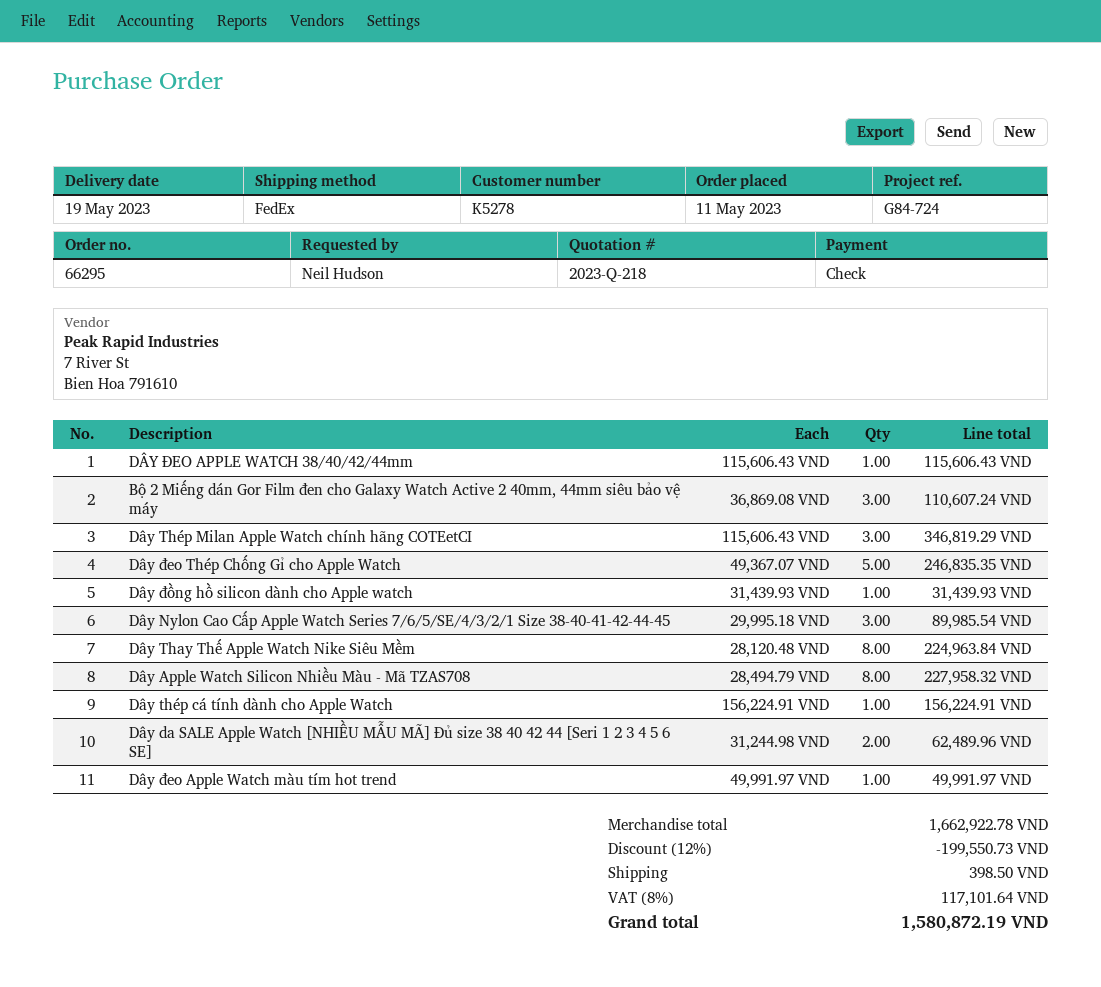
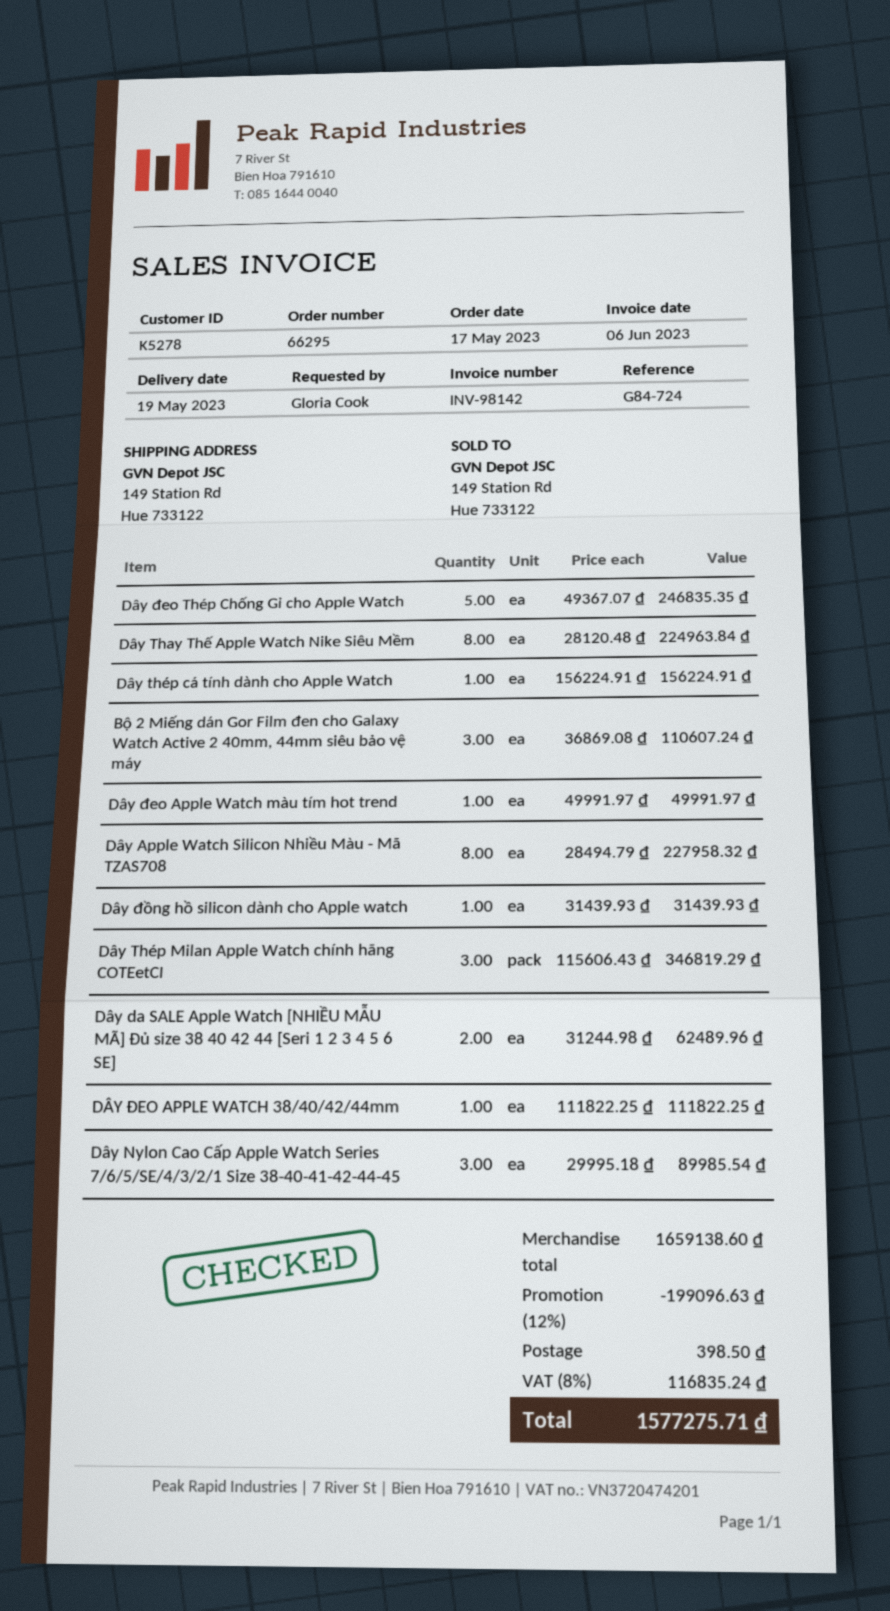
order date: 2023-05-11 -> 2023-05-17
ordered by: Neil Hudson -> Gloria Cook
DÂY ĐEO APPLE WATCH 38/40/42/44mm: 1 x 115606.43 = 115606.43 -> 1 x 111822.25 = 111822.25
subtotal: 1662922.78 -> 1659138.60
discount: 12% = 199550.73 -> 12% = 199096.63
tax: 8% = 117101.64 -> 8% = 116835.24
total: 1580872.19 -> 1577275.71

